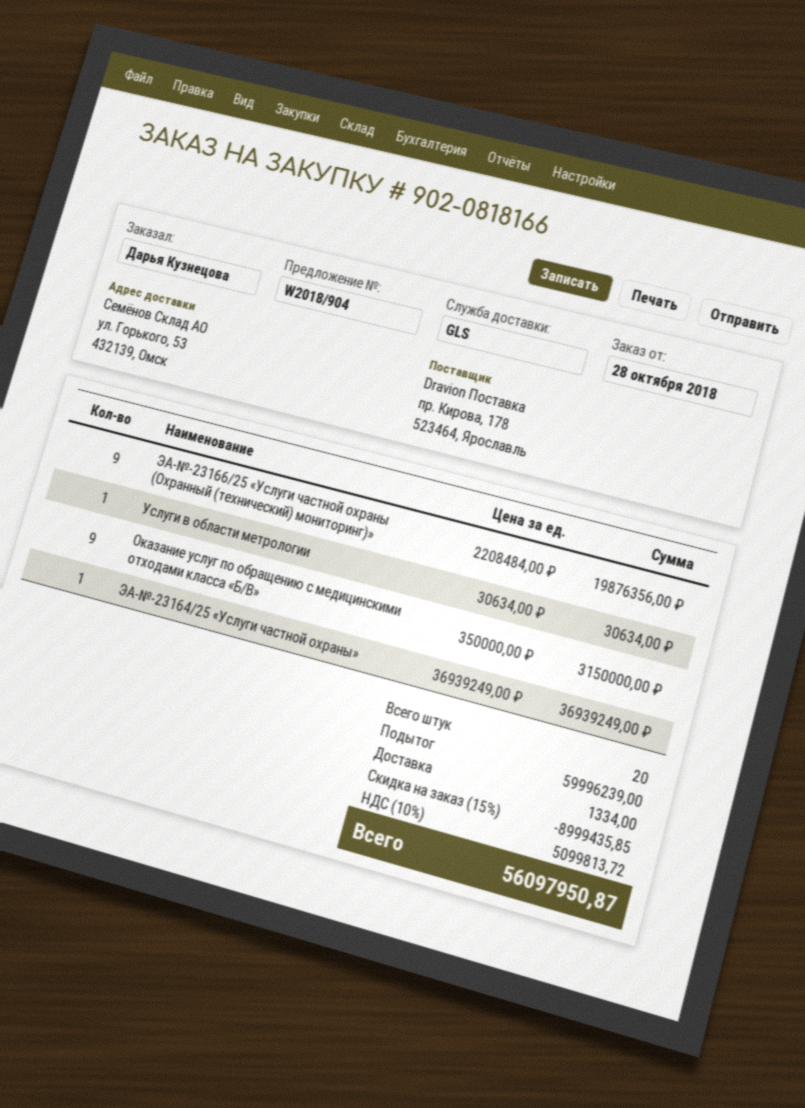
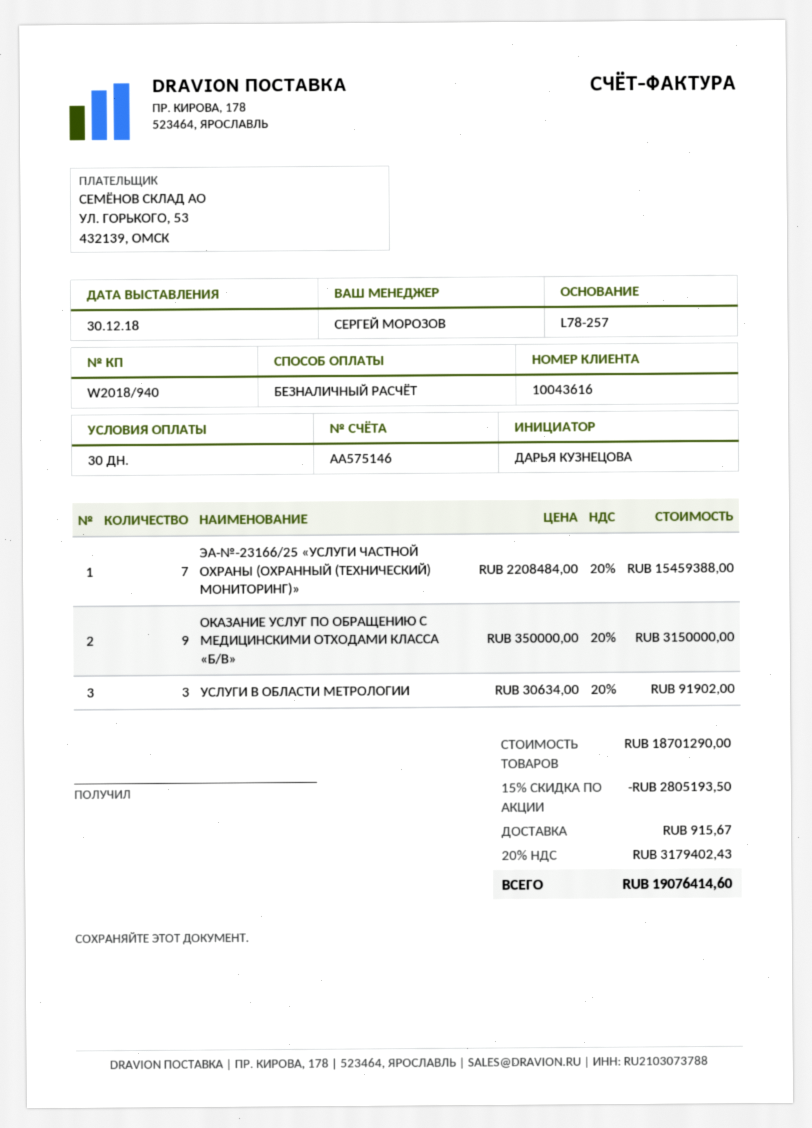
quote number: W2018/904 -> W2018/940
ЭА-№-23166/25 «Услуги частной охраны (Охранный (технический) мониторинг)»: 9 x 2208484.00 = 19876356.00 -> 7 x 2208484.00 = 15459388.00
Услуги в области метрологии: 1 x 30634.00 = 30634.00 -> 3 x 30634.00 = 91902.00
ЭА-№-23164/25 «Услуги частной охраны»: 1 x 36939249.00 = 36939249.00 -> none
subtotal: 59996239.00 -> 18701290.00
discount: 15% = 8999435.85 -> 15% = 2805193.50
shipping: 1334.00 -> 915.67
tax: 10% = 5099813.72 -> 20% = 3179402.43
total: 56097950.87 -> 19076414.60

